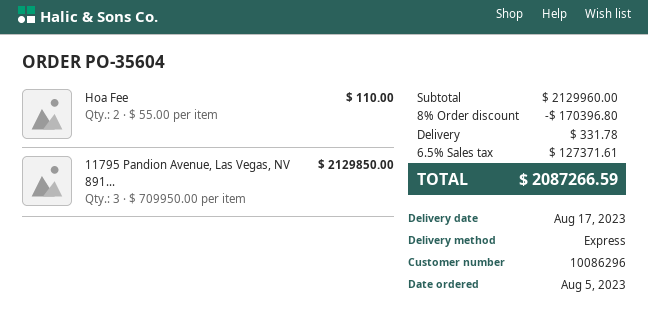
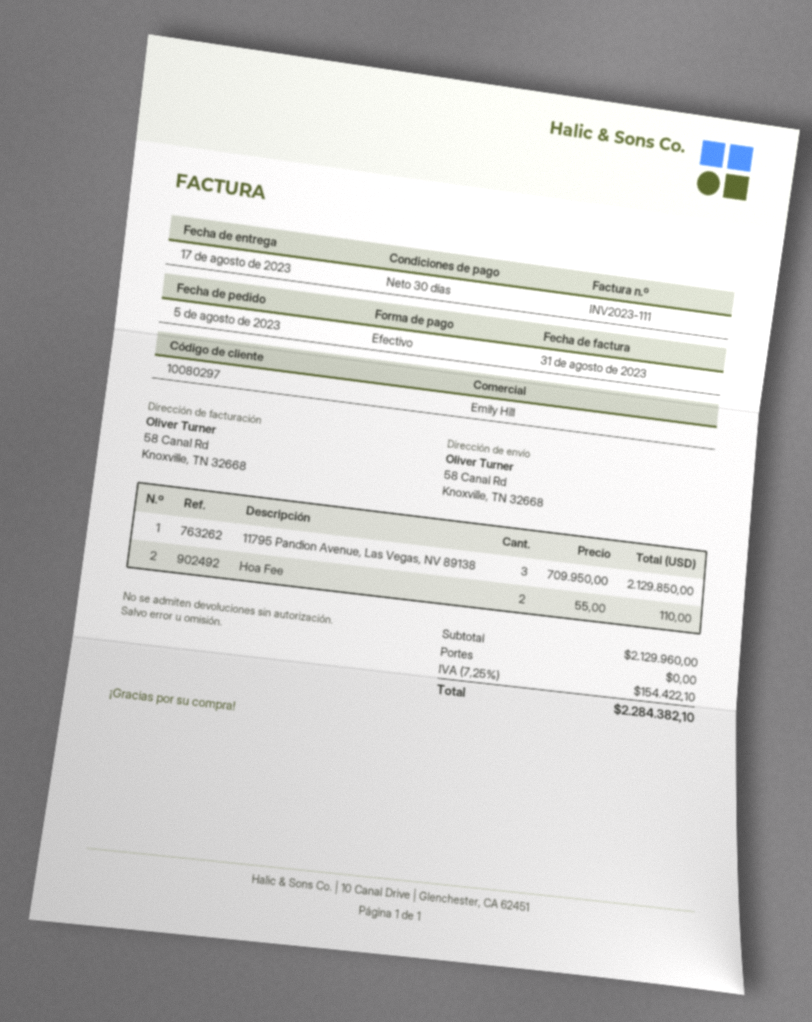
customer number: 10086296 -> 10080297
discount: 8% = 170396.80 -> none
shipping: 331.78 -> 0.00
tax: 6.5% = 127371.61 -> 7.25% = 154422.10
total: 2087266.59 -> 2284382.10

